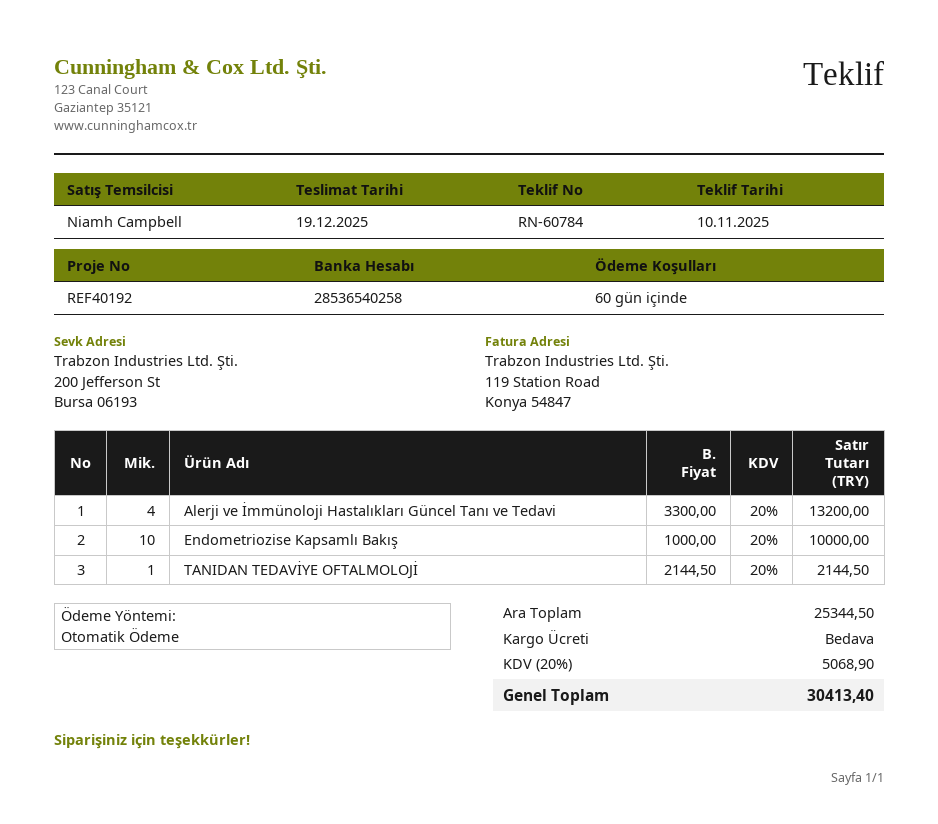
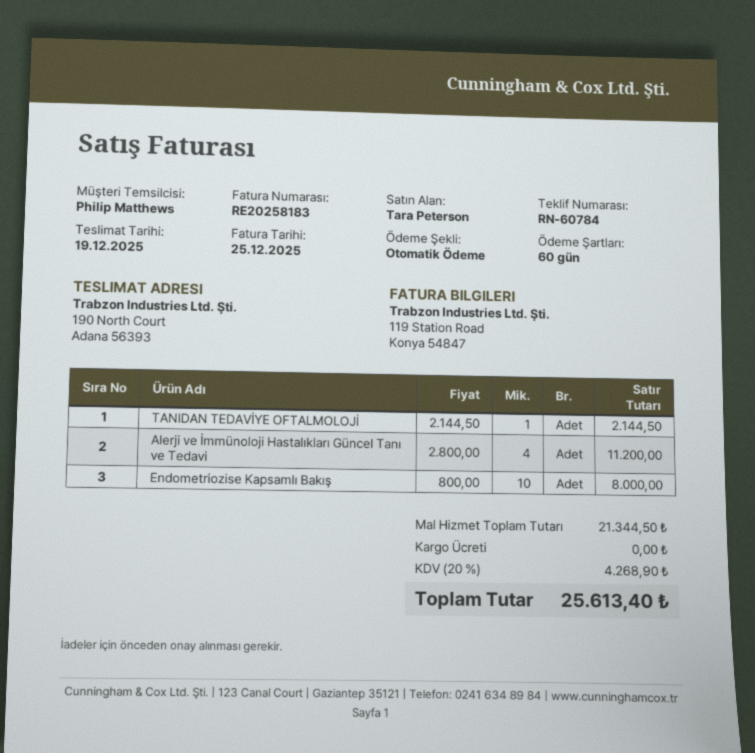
sales rep: Niamh Campbell -> Philip Matthews
ship to: 200 Jefferson St, Bursa 06193 -> 190 North Court, Adana 56393
Alerji ve İmmünoloji Hastalıkları Güncel Tanı ve Tedavi: 4 x 3300.00 = 13200.00 -> 4 x 2800.00 = 11200.00
Endometriozise Kapsamlı Bakış: 10 x 1000.00 = 10000.00 -> 10 x 800.00 = 8000.00
subtotal: 25344.50 -> 21344.50
tax: 20% = 5068.90 -> 20% = 4268.90
total: 30413.40 -> 25613.40

